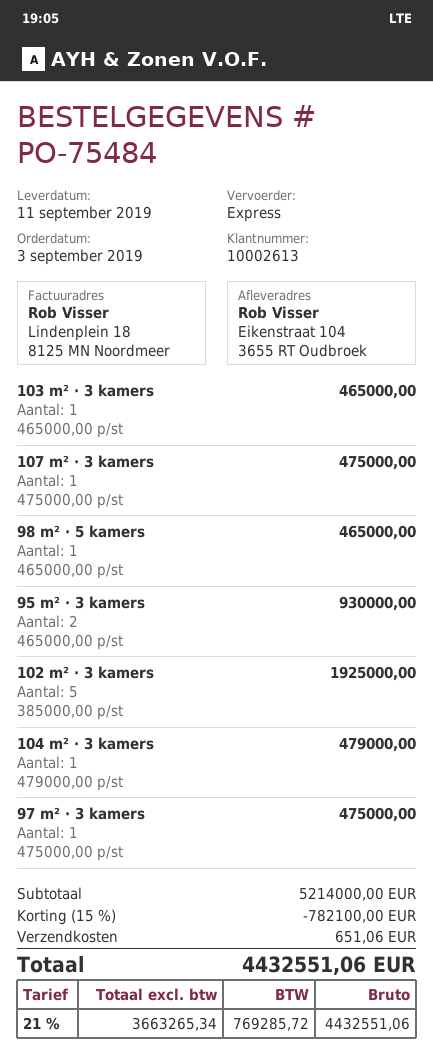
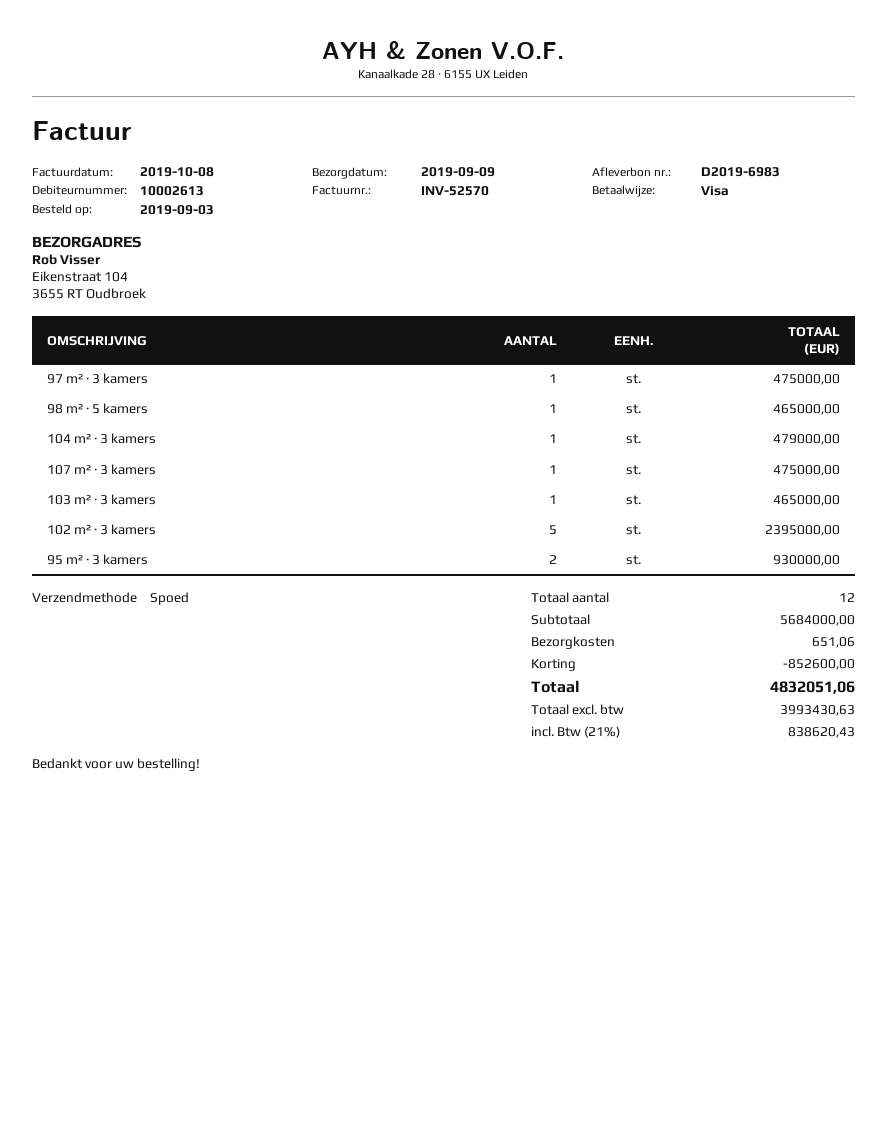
delivery date: 2019-09-11 -> 2019-09-09
102 m² · 3 kamers: 5 for 1925000.00 -> 5 for 2395000.00
subtotal: 5214000.00 -> 5684000.00
discount: 782100.00 -> 852600.00
net: 3663265.34 -> 3993430.63
tax: 21% = 769285.72 -> 21% = 838620.43
total: 4432551.06 -> 4832051.06

